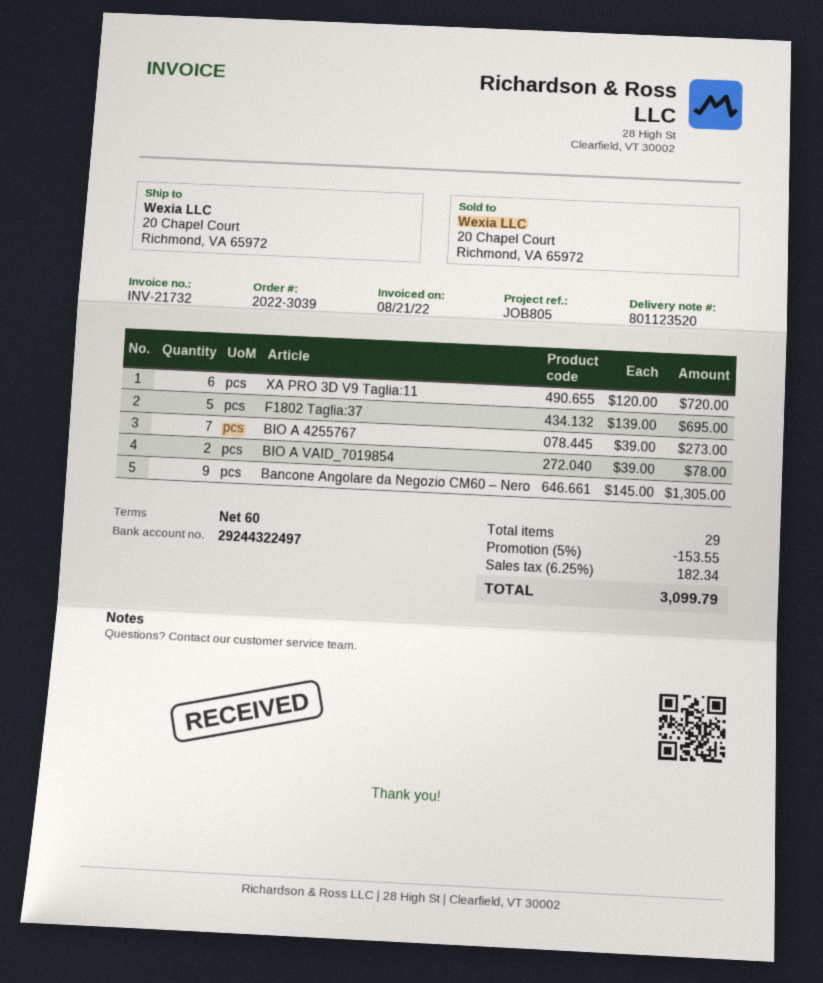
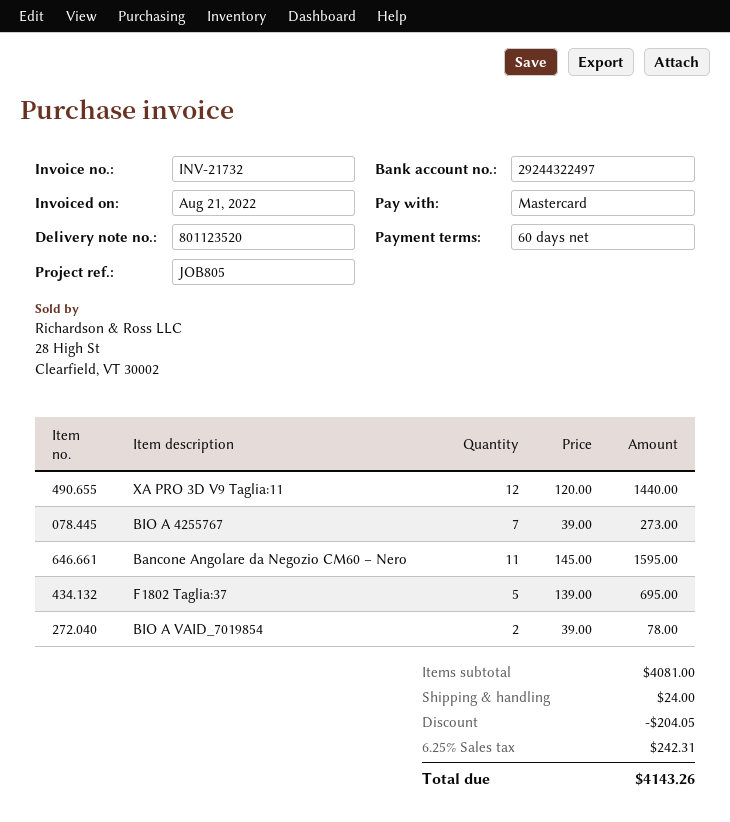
XA PRO 3D V9 Taglia:11: 6 x 120.00 = 720.00 -> 12 x 120.00 = 1440.00
Bancone Angolare da Negozio CM60 – Nero: 9 x 145.00 = 1305.00 -> 11 x 145.00 = 1595.00
discount: 153.55 -> 204.05
shipping: none -> 24.00
tax: 6.25% = 182.34 -> 6.25% = 242.31
total: 3099.79 -> 4143.26

